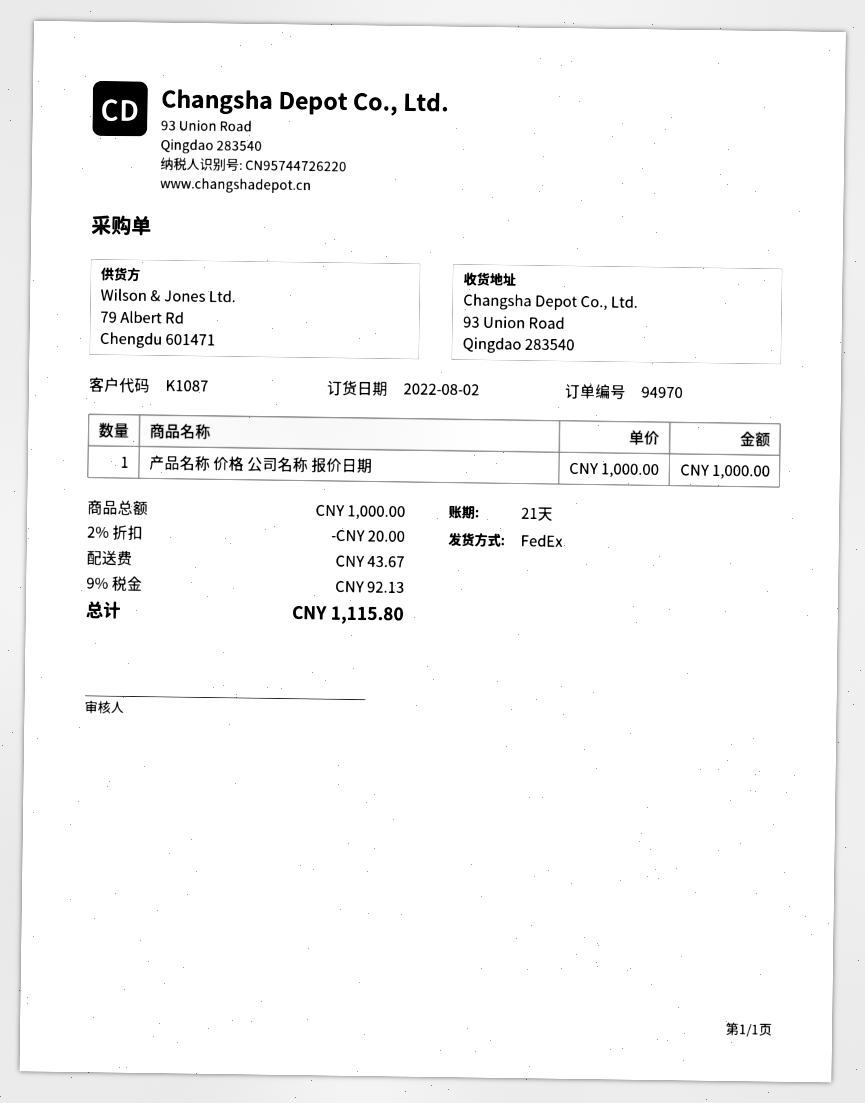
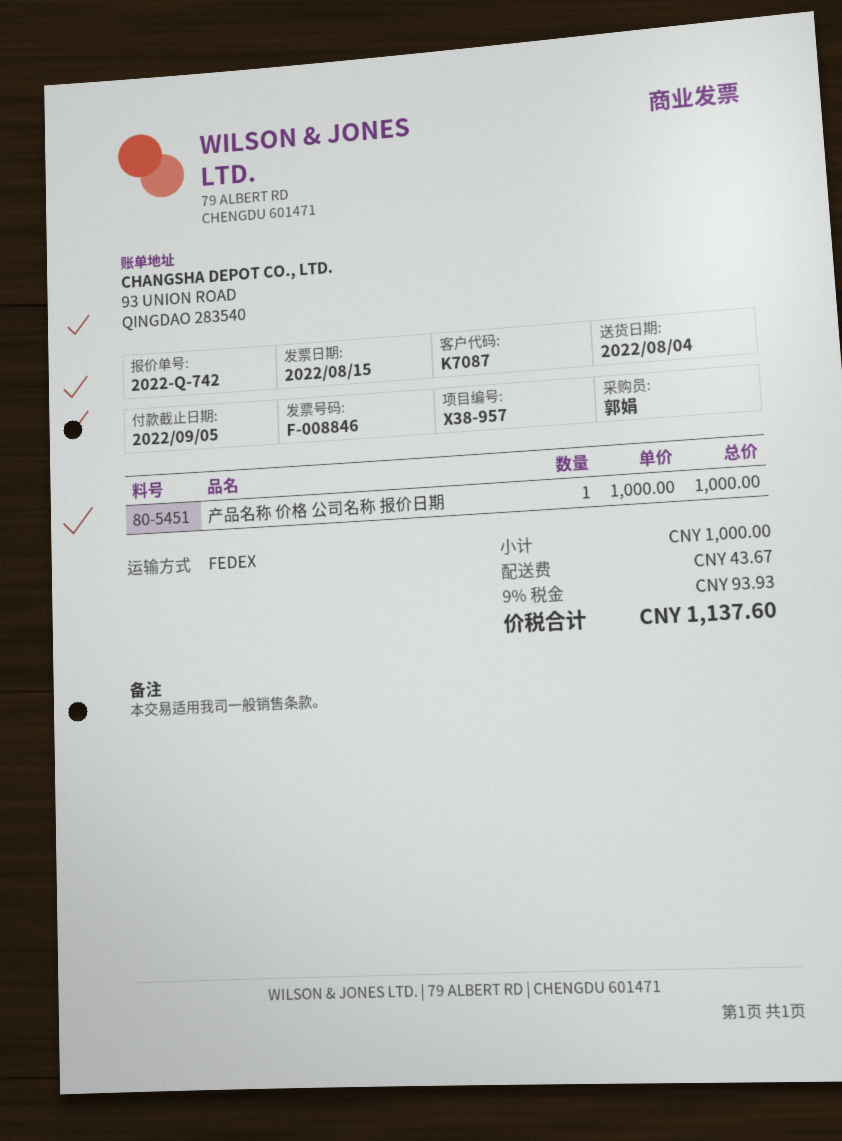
customer number: K1087 -> K7087
discount: 2% = 20.00 -> none
tax: 9% = 92.13 -> 9% = 93.93
total: 1115.80 -> 1137.60

